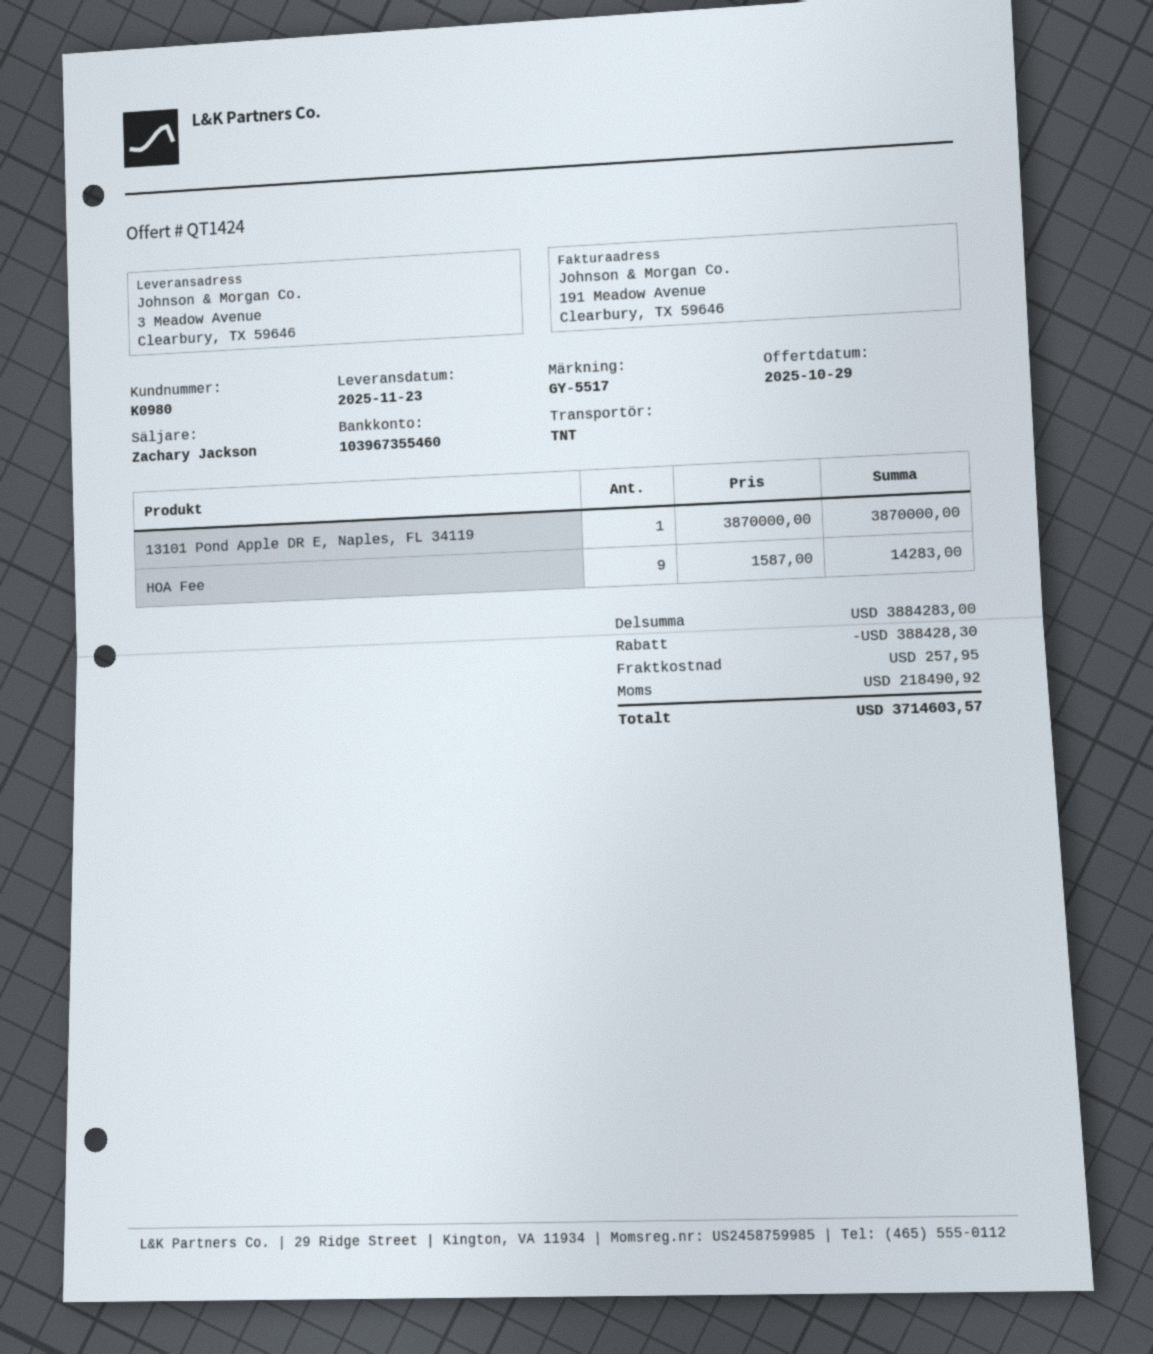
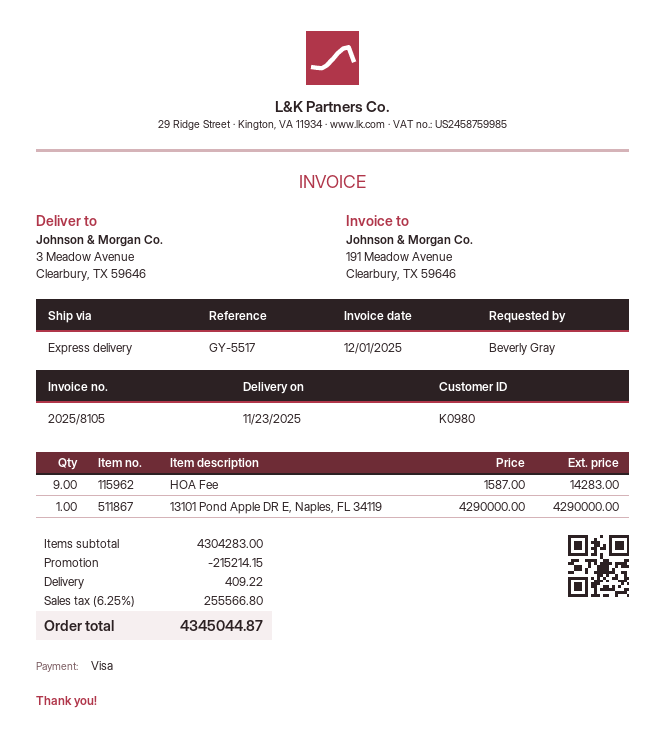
shipping method: TNT -> express
13101 Pond Apple DR E, Naples, FL 34119: 1 x 3870000.00 = 3870000.00 -> 1 x 4290000.00 = 4290000.00
subtotal: 3884283.00 -> 4304283.00
discount: 388428.30 -> 215214.15
shipping: 257.95 -> 409.22
tax: 218490.92 -> 255566.80
total: 3714603.57 -> 4345044.87

